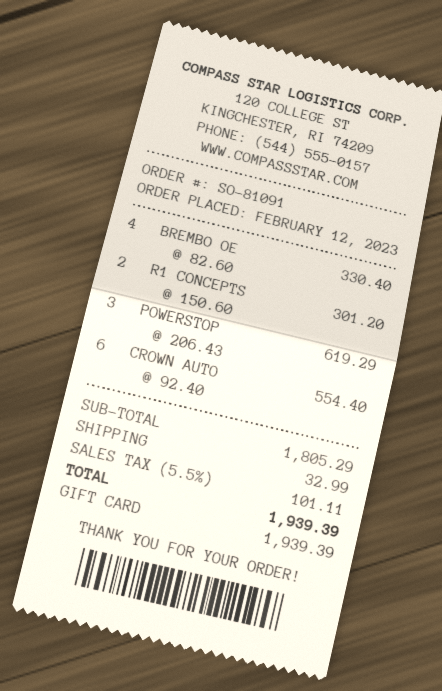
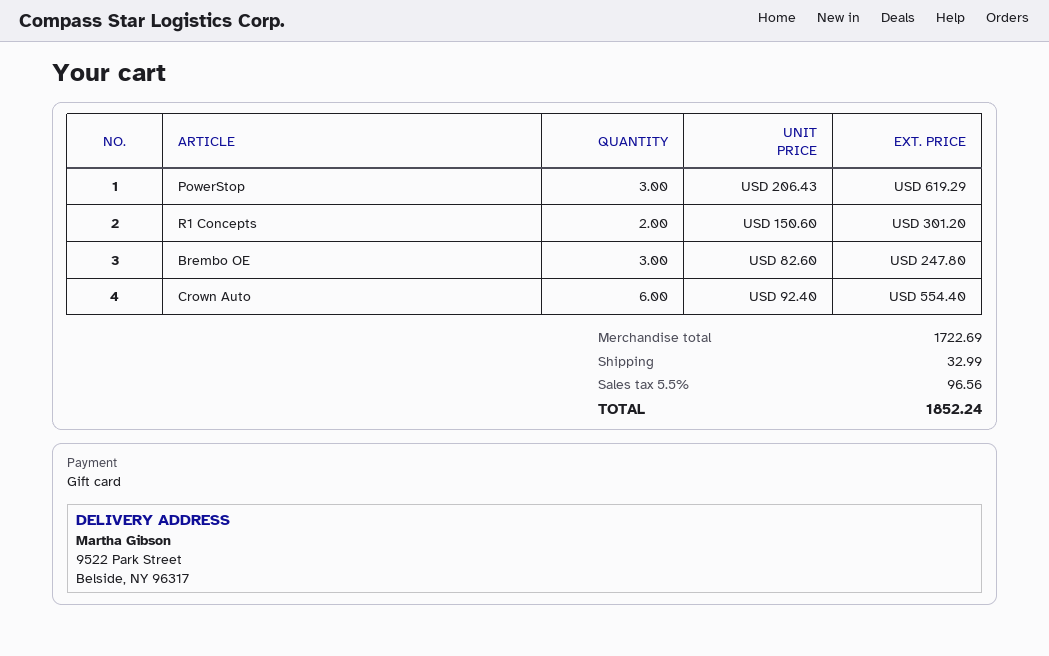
BREMBO OE: 4 x 82.60 = 330.40 -> 3 x 82.60 = 247.80
subtotal: 1805.29 -> 1722.69
tax: 5.5% = 101.11 -> 5.5% = 96.56
total: 1939.39 -> 1852.24

